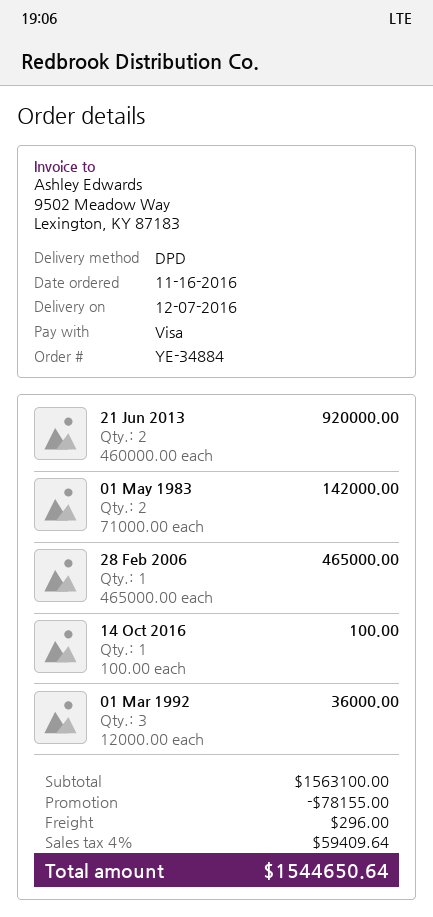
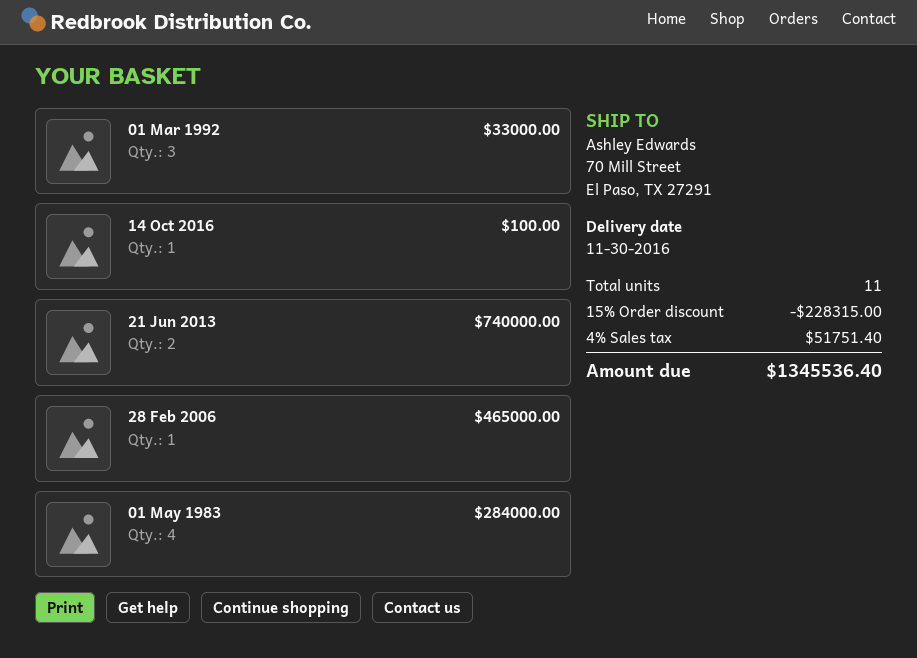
delivery date: 2016-12-07 -> 2016-11-30
21 Jun 2013: 2 for 920000.00 -> 2 for 740000.00
01 May 1983: 2 for 142000.00 -> 4 for 284000.00
01 Mar 1992: 3 for 36000.00 -> 3 for 33000.00
discount: 78155.00 -> 228315.00
shipping: 296.00 -> none
tax: 4% = 59409.64 -> 4% = 51751.40
total: 1544650.64 -> 1345536.40

